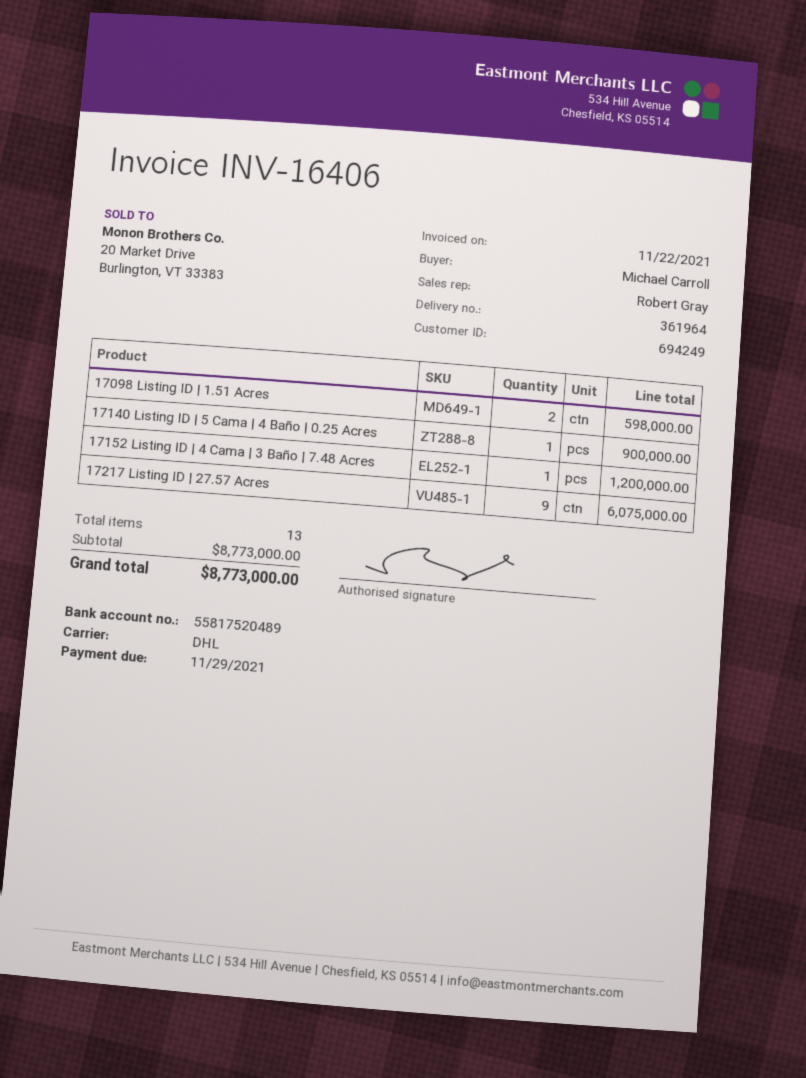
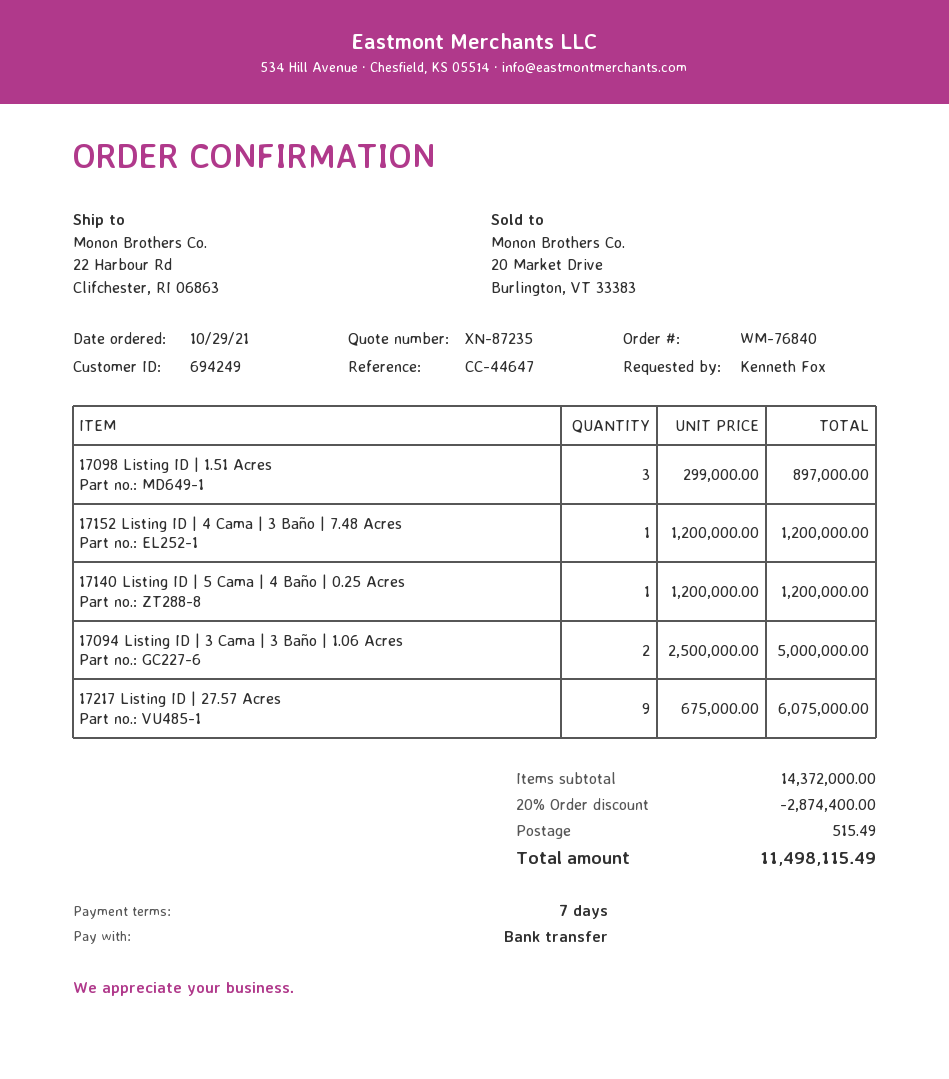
ordered by: Michael Carroll -> Kenneth Fox
17098 Listing ID | 1.51 Acres: 2 for 598000.00 -> 3 for 897000.00
17140 Listing ID | 5 Cama | 4 Baño | 0.25 Acres: 1 for 900000.00 -> 1 for 1200000.00
17094 Listing ID | 3 Cama | 3 Baño | 1.06 Acres: none -> 2 for 5000000.00
subtotal: 8773000.00 -> 14372000.00
discount: none -> 20% = 2874400.00
shipping: none -> 515.49
total: 8773000.00 -> 11498115.49

